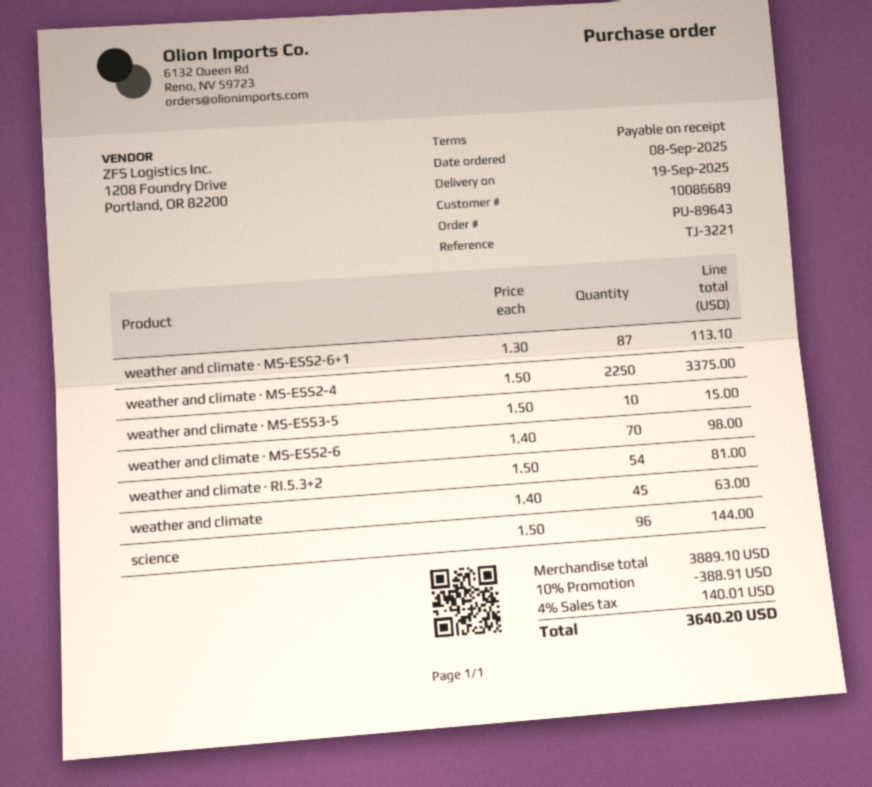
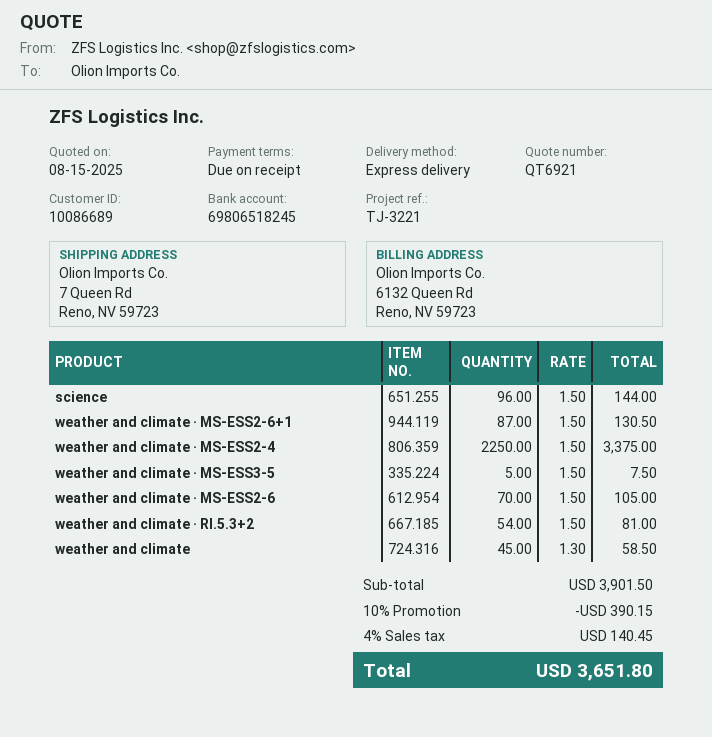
weather and climate · MS-ESS2-6+1: 87 x 1.30 = 113.10 -> 87 x 1.50 = 130.50
weather and climate · MS-ESS3-5: 10 x 1.50 = 15.00 -> 5 x 1.50 = 7.50
weather and climate · MS-ESS2-6: 70 x 1.40 = 98.00 -> 70 x 1.50 = 105.00
weather and climate: 45 x 1.40 = 63.00 -> 45 x 1.30 = 58.50
subtotal: 3889.10 -> 3901.50
discount: 10% = 388.91 -> 10% = 390.15
tax: 4% = 140.01 -> 4% = 140.45
total: 3640.20 -> 3651.80

